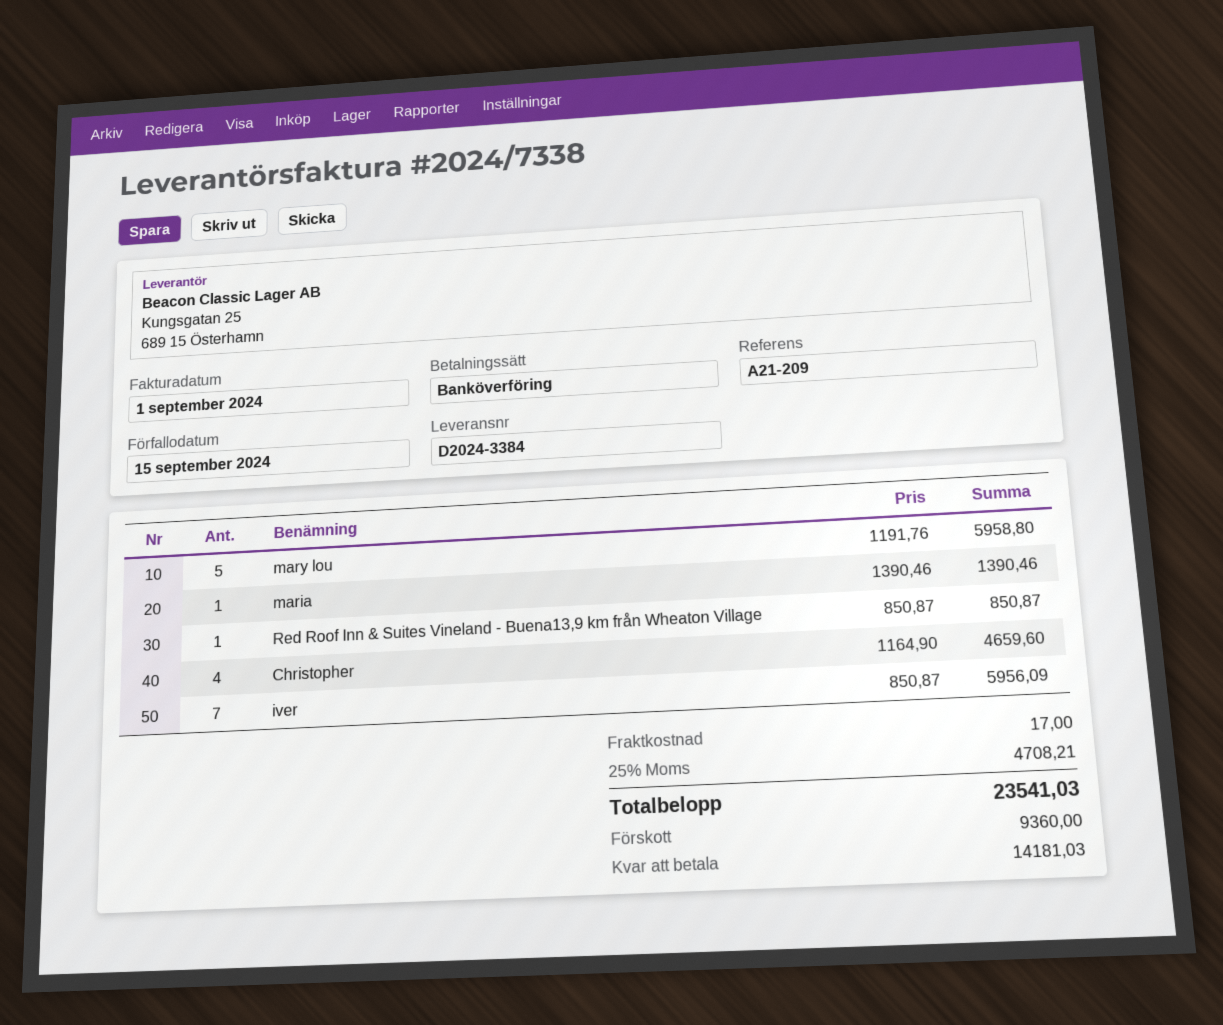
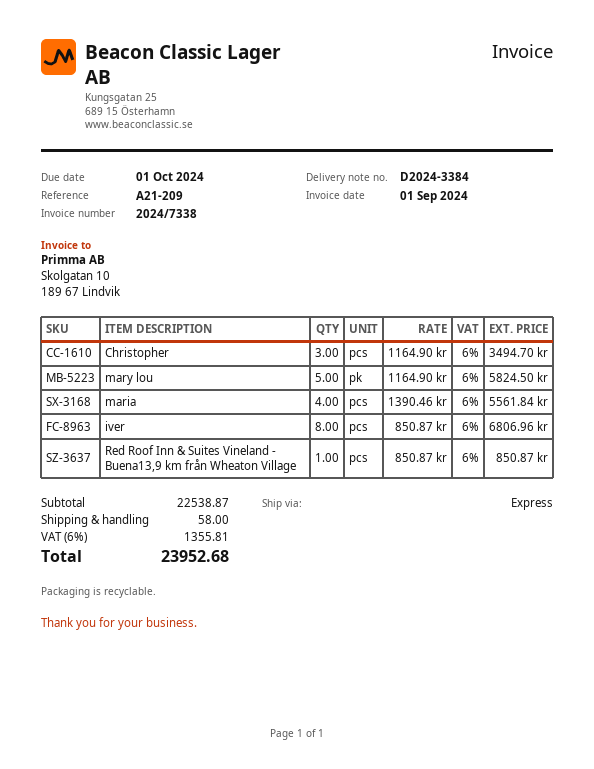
due date: 2024-09-15 -> 2024-10-01
mary lou: 5 x 1191.76 = 5958.80 -> 5 x 1164.90 = 5824.50
maria: 1 x 1390.46 = 1390.46 -> 4 x 1390.46 = 5561.84
Christopher: 4 x 1164.90 = 4659.60 -> 3 x 1164.90 = 3494.70
iver: 7 x 850.87 = 5956.09 -> 8 x 850.87 = 6806.96
shipping: 17.00 -> 58.00
tax: 25% = 4708.21 -> 6% = 1355.81
total: 23541.03 -> 23952.68

